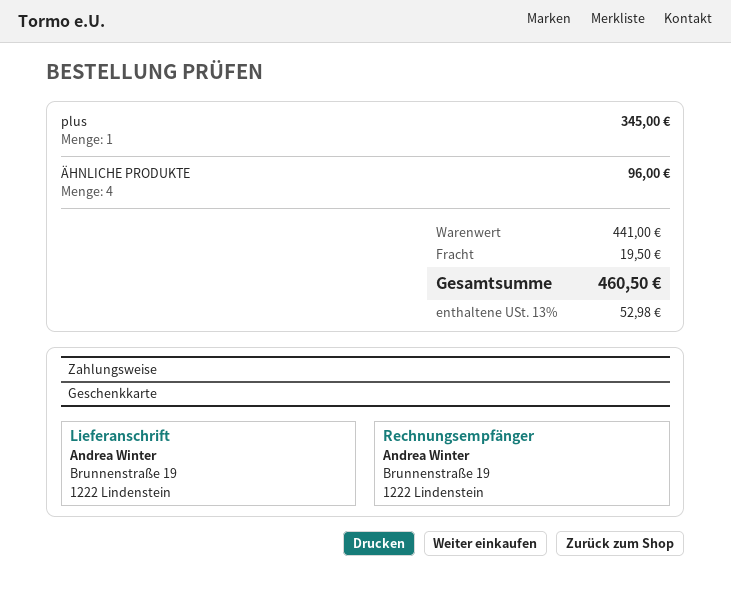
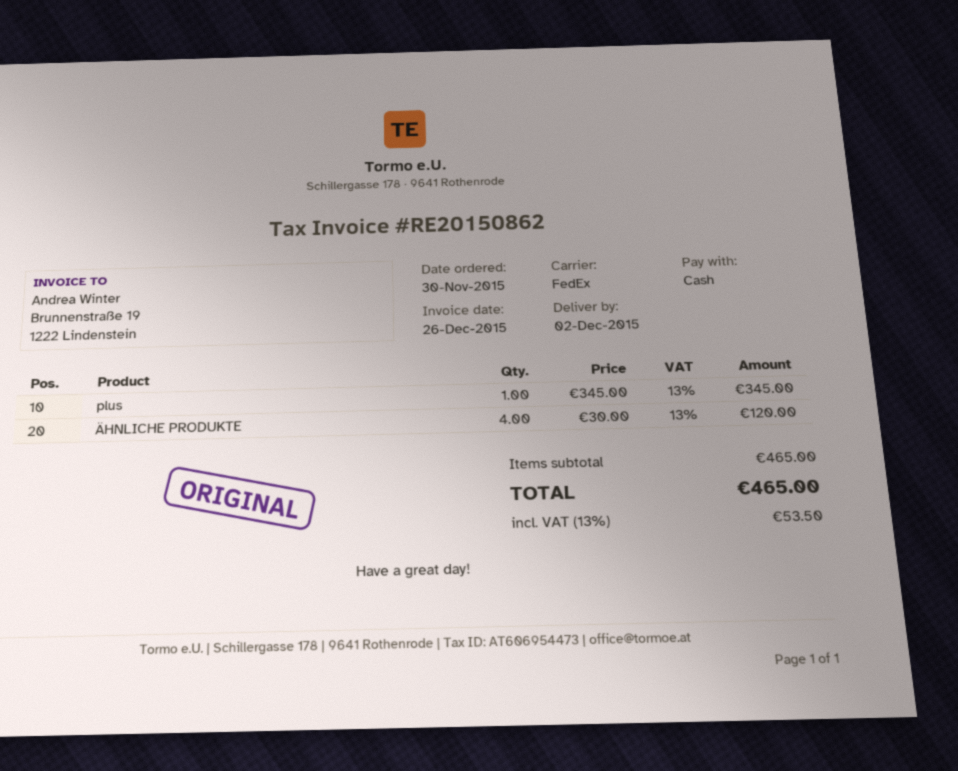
payment method: gift card -> cash
ÄHNLICHE PRODUKTE: 4 for 96.00 -> 4 for 120.00
subtotal: 441.00 -> 465.00
shipping: 19.50 -> none
tax: 13% = 52.98 -> 13% = 53.50
total: 460.50 -> 465.00

